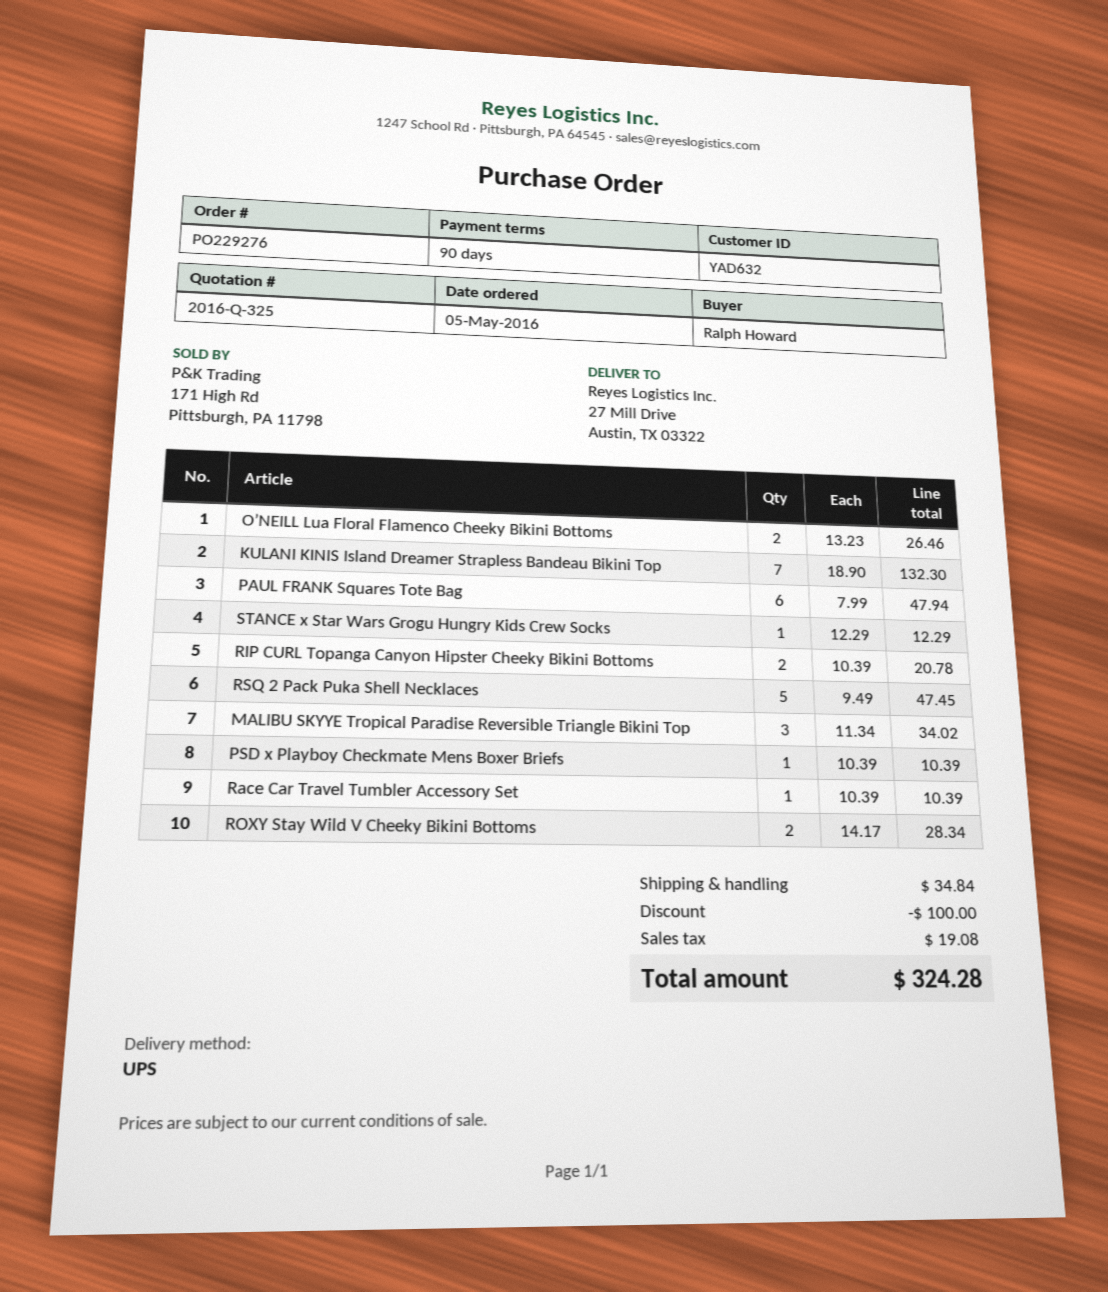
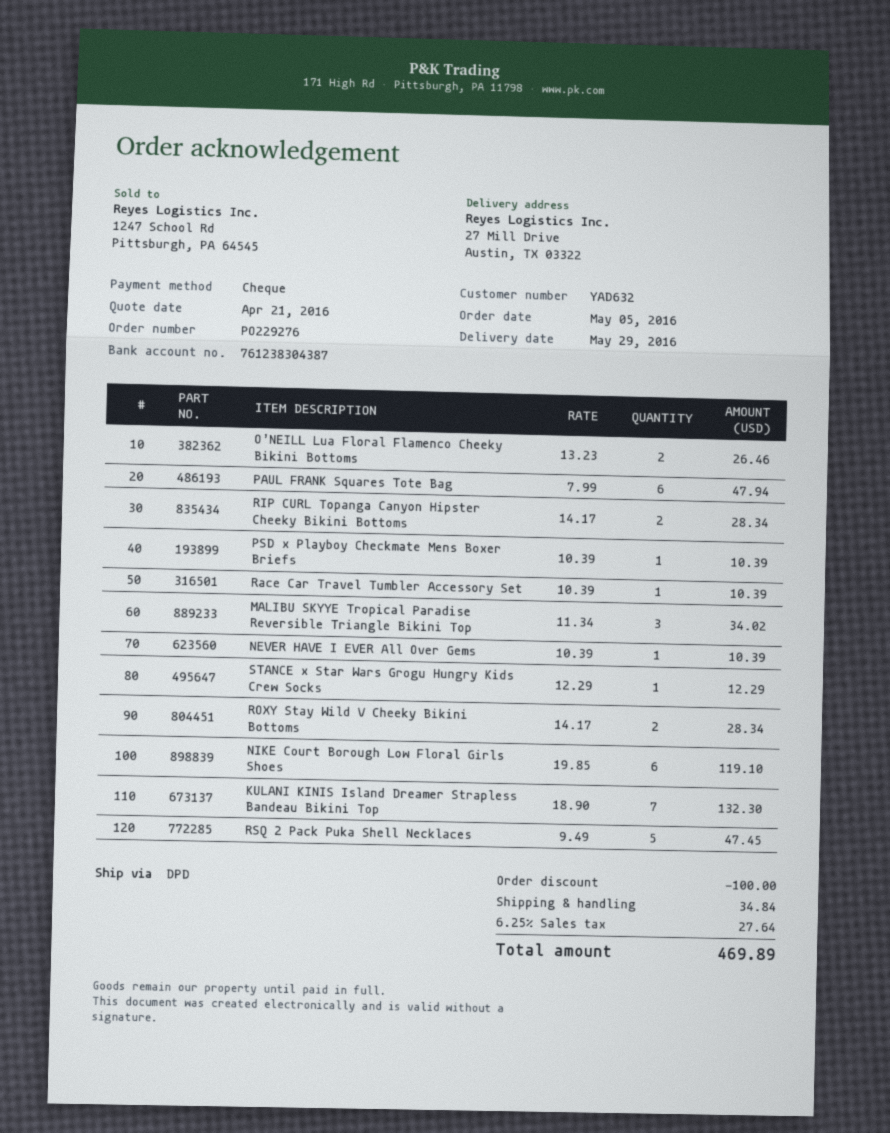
shipping method: UPS -> DPD
RIP CURL Topanga Canyon Hipster Cheeky Bikini Bottoms: 2 x 10.39 = 20.78 -> 2 x 14.17 = 28.34
NEVER HAVE I EVER All Over Gems: none -> 1 x 10.39 = 10.39
NIKE Court Borough Low Floral Girls Shoes: none -> 6 x 19.85 = 119.10
tax: 19.08 -> 27.64
total: 324.28 -> 469.89

